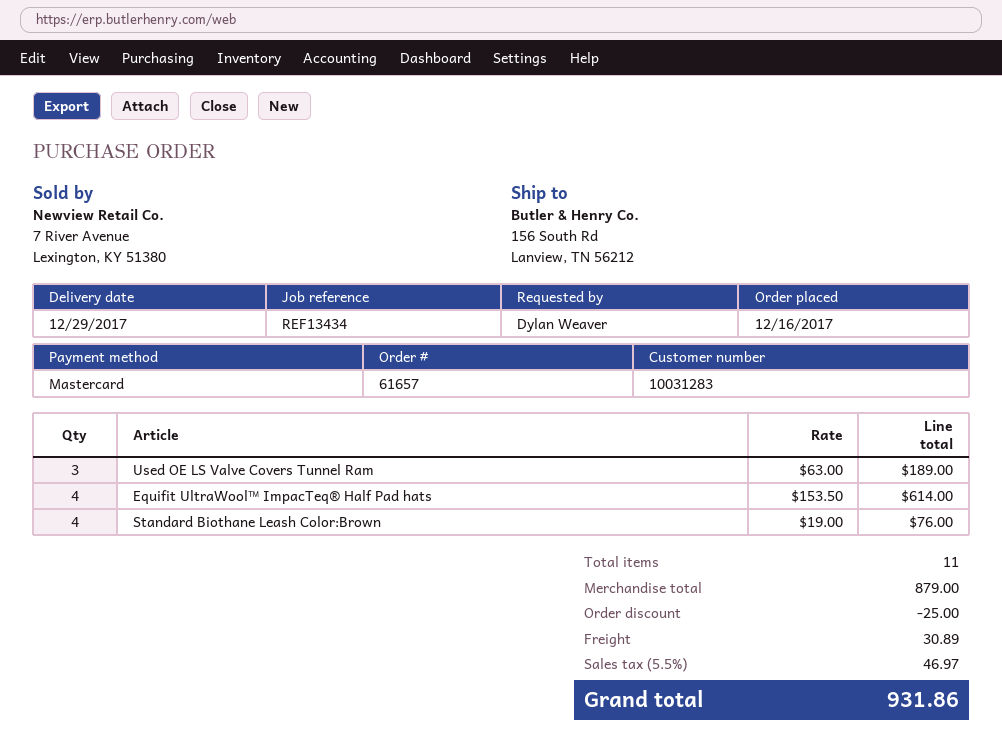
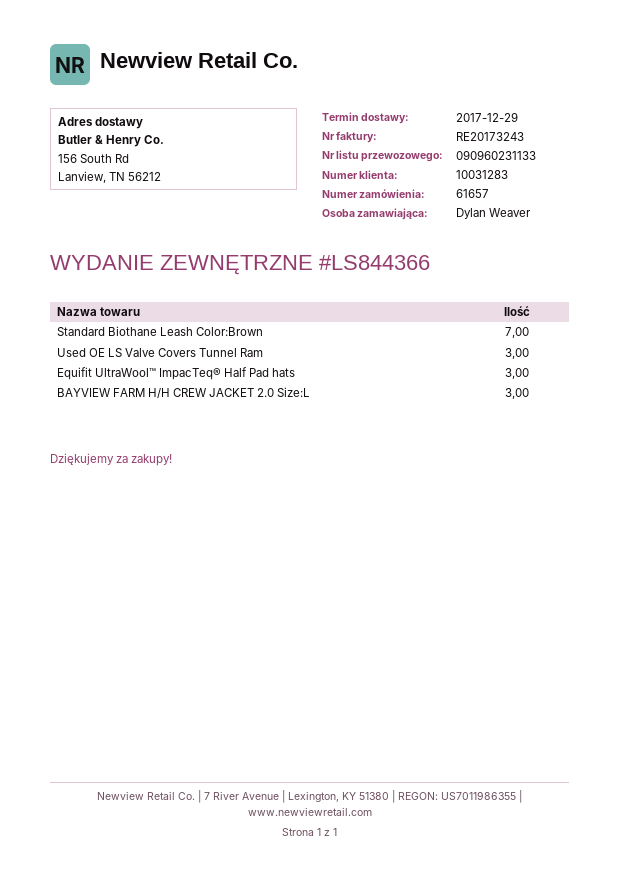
Equifit UltraWool™ ImpacTeq® Half Pad hats: 4 -> 3
Standard Biothane Leash Color:Brown: 4 -> 7
BAYVIEW FARM H/H CREW JACKET 2.0 Size:L: none -> 3

